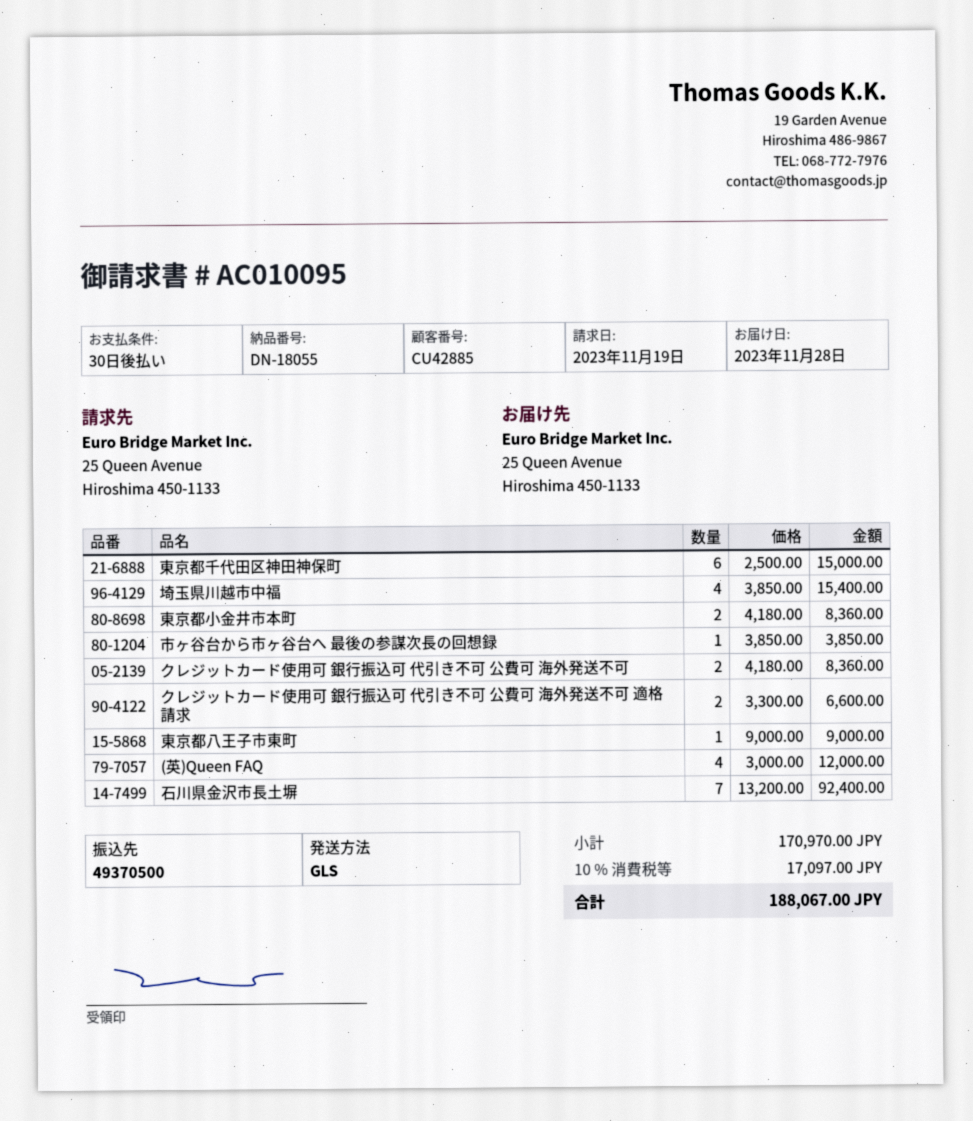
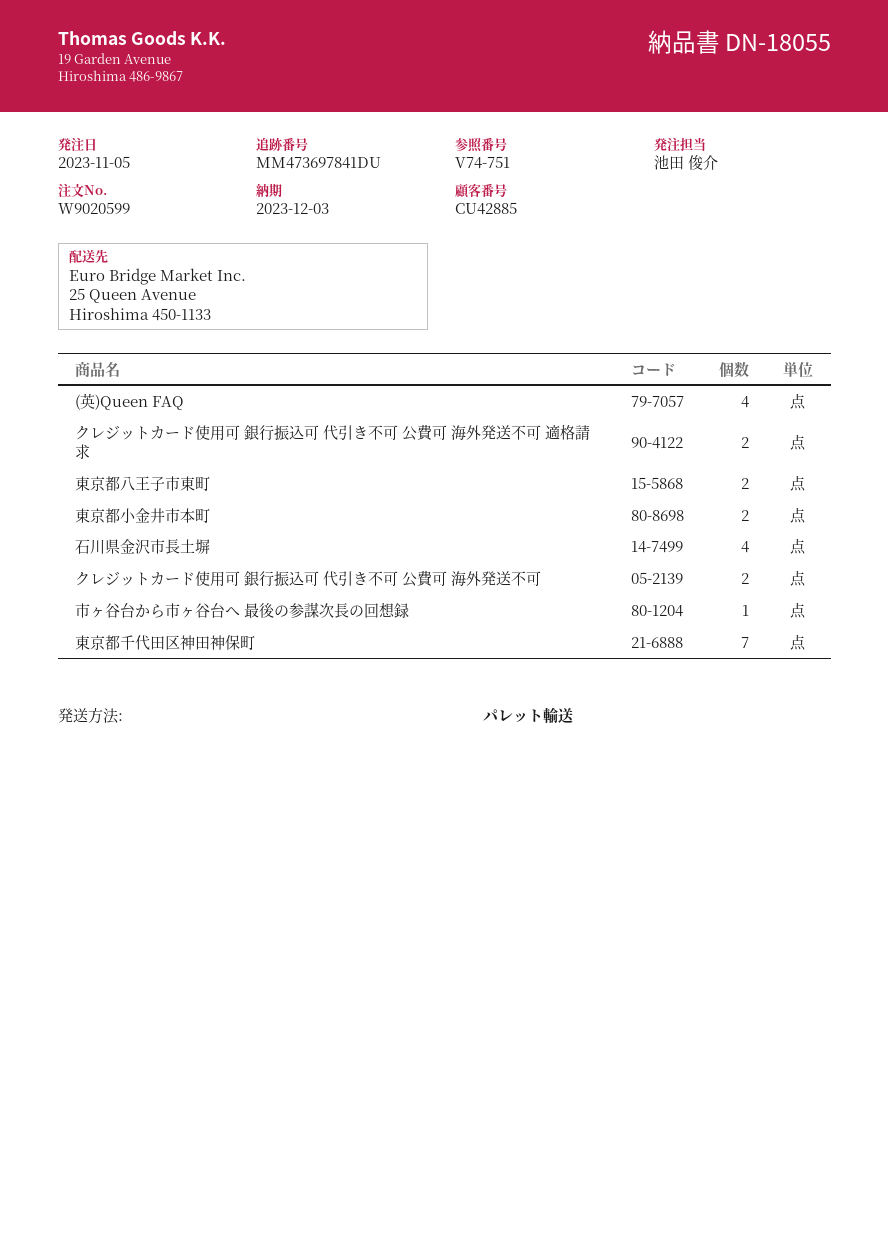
delivery date: 2023-11-28 -> 2023-12-03
shipping method: GLS -> pallet freight
東京都千代田区神田神保町: 6 -> 7
埼玉県川越市中福: 4 -> none
東京都八王子市東町: 1 -> 2
石川県金沢市長土塀: 7 -> 4

